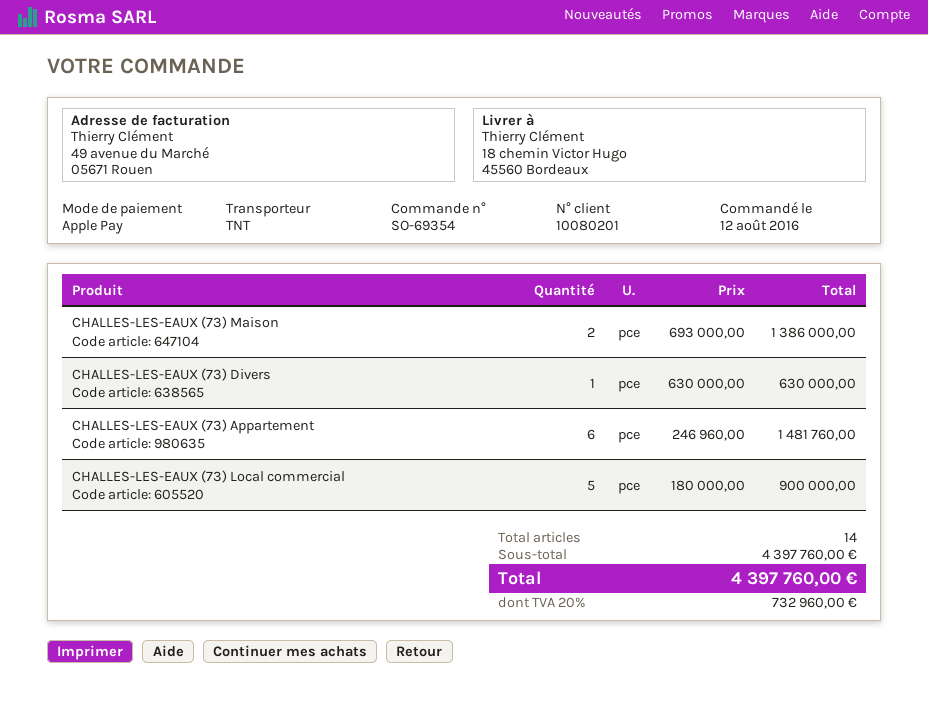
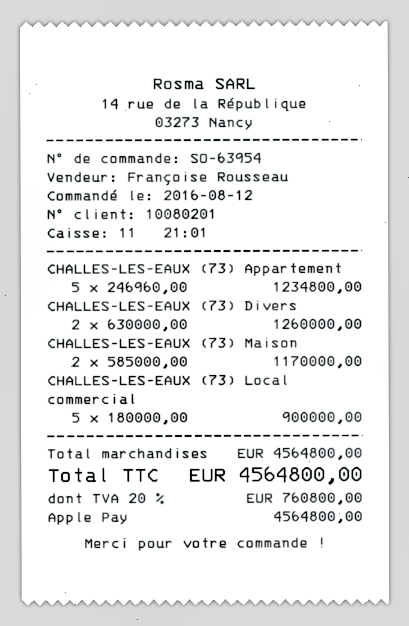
order number: SO-69354 -> SO-63954
CHALLES-LES-EAUX (73) Maison: 2 x 693000.00 = 1386000.00 -> 2 x 585000.00 = 1170000.00
CHALLES-LES-EAUX (73) Divers: 1 x 630000.00 = 630000.00 -> 2 x 630000.00 = 1260000.00
CHALLES-LES-EAUX (73) Appartement: 6 x 246960.00 = 1481760.00 -> 5 x 246960.00 = 1234800.00
subtotal: 4397760.00 -> 4564800.00
tax: 20% = 732960.00 -> 20% = 760800.00
total: 4397760.00 -> 4564800.00

